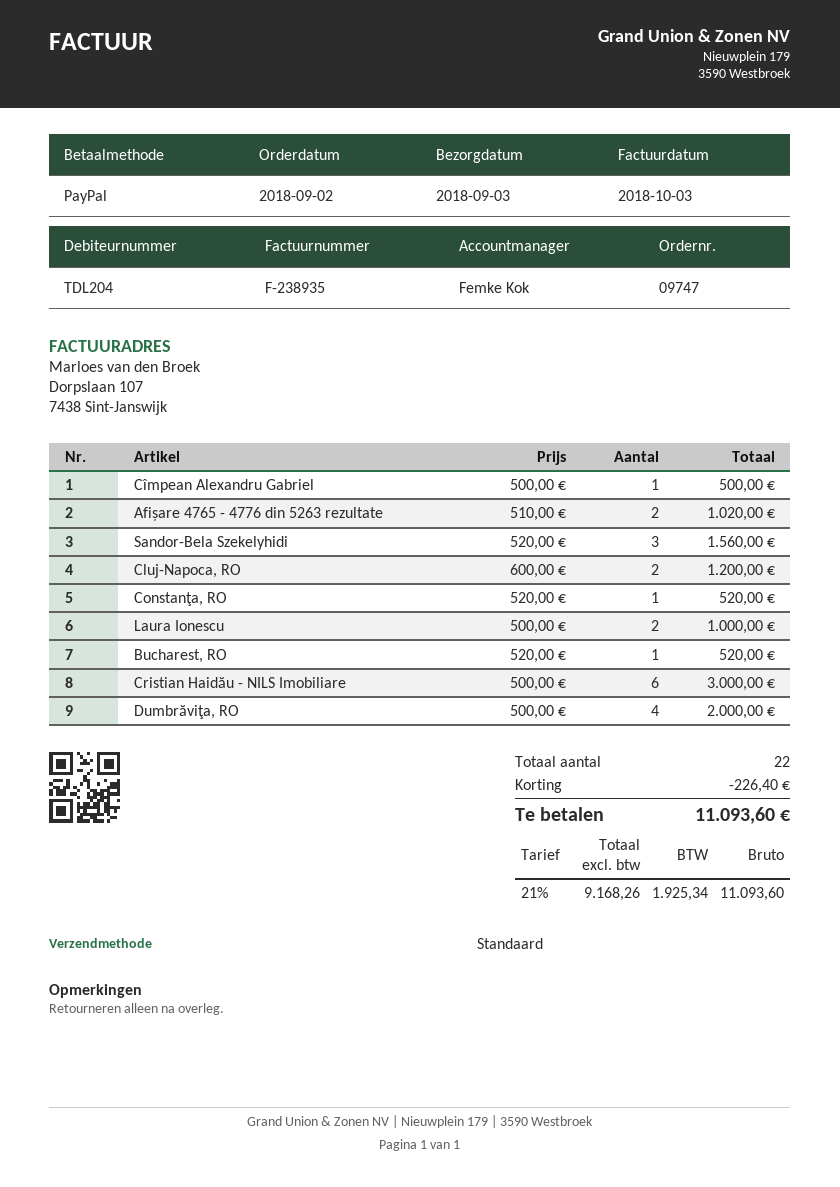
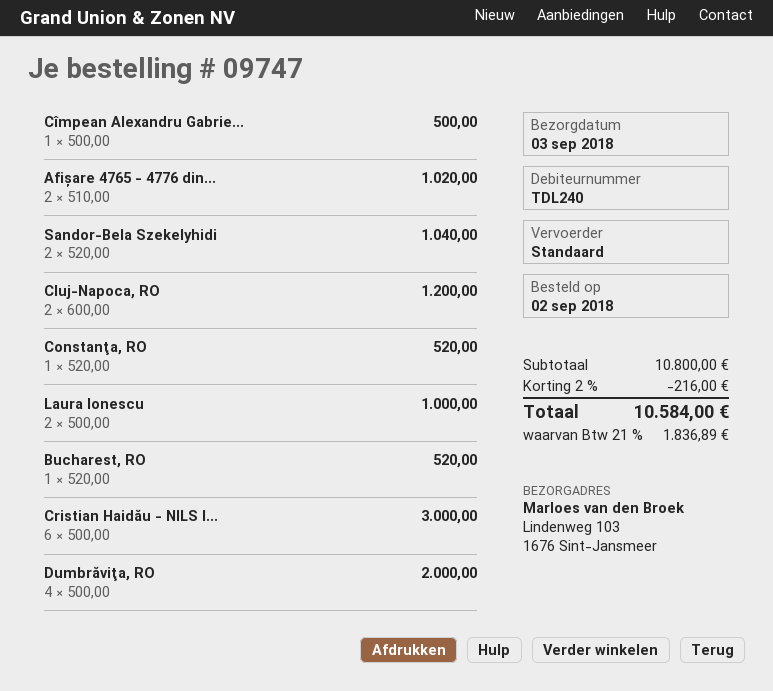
customer number: TDL204 -> TDL240
Sandor-Bela Szekelyhidi: 3 x 520.00 = 1560.00 -> 2 x 520.00 = 1040.00
discount: 226.40 -> 216.00
tax: 21% = 1925.34 -> 21% = 1836.89
total: 11093.60 -> 10584.00

